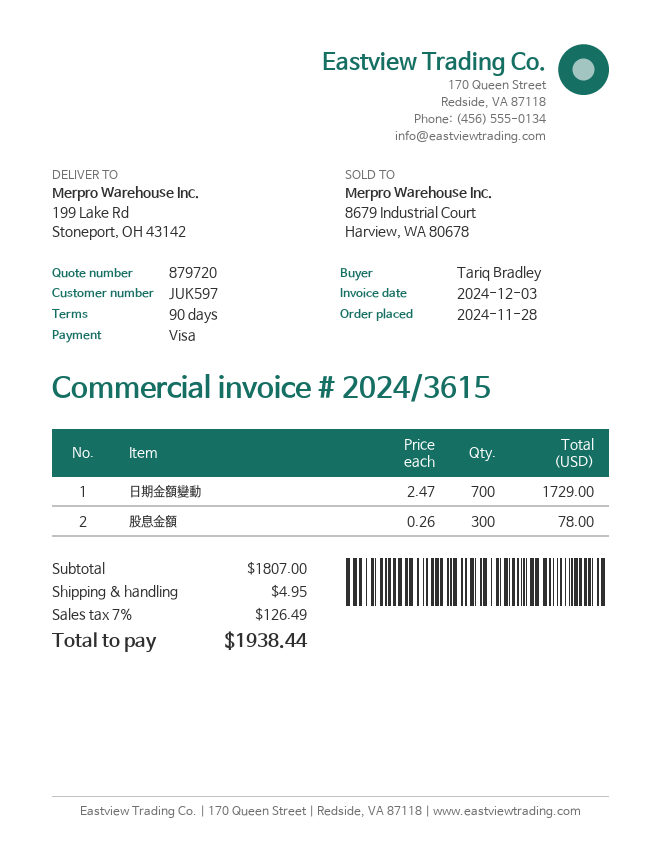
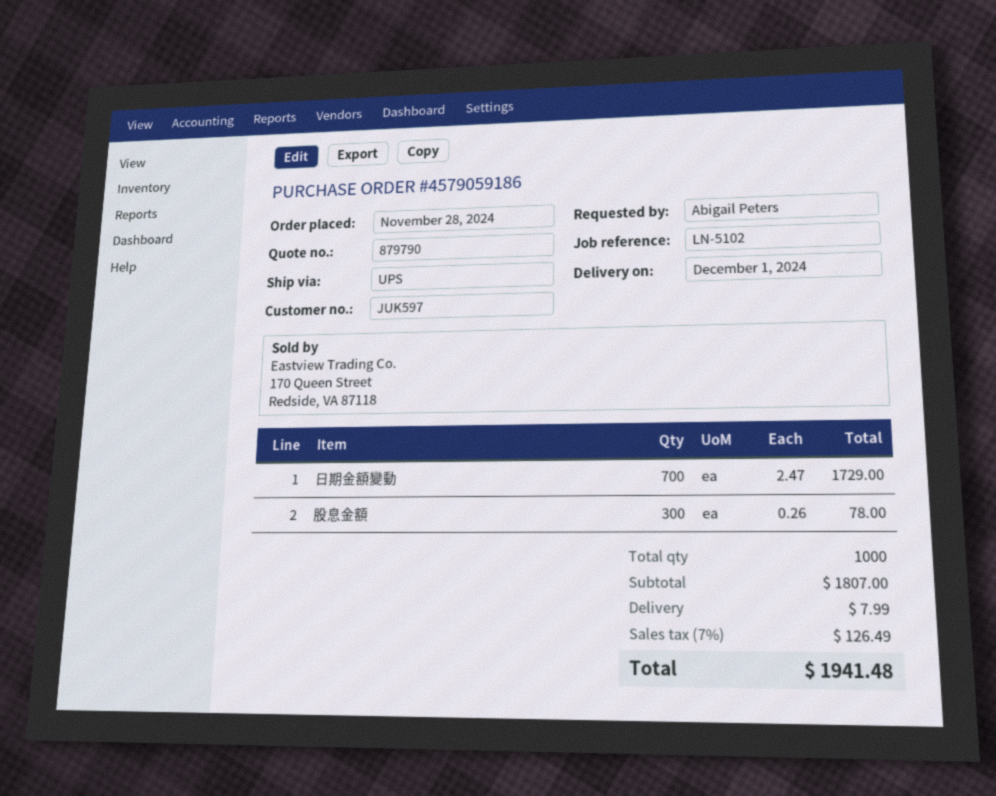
quote number: 879720 -> 879790
ordered by: Tariq Bradley -> Abigail Peters
shipping: 4.95 -> 7.99
total: 1938.44 -> 1941.48

